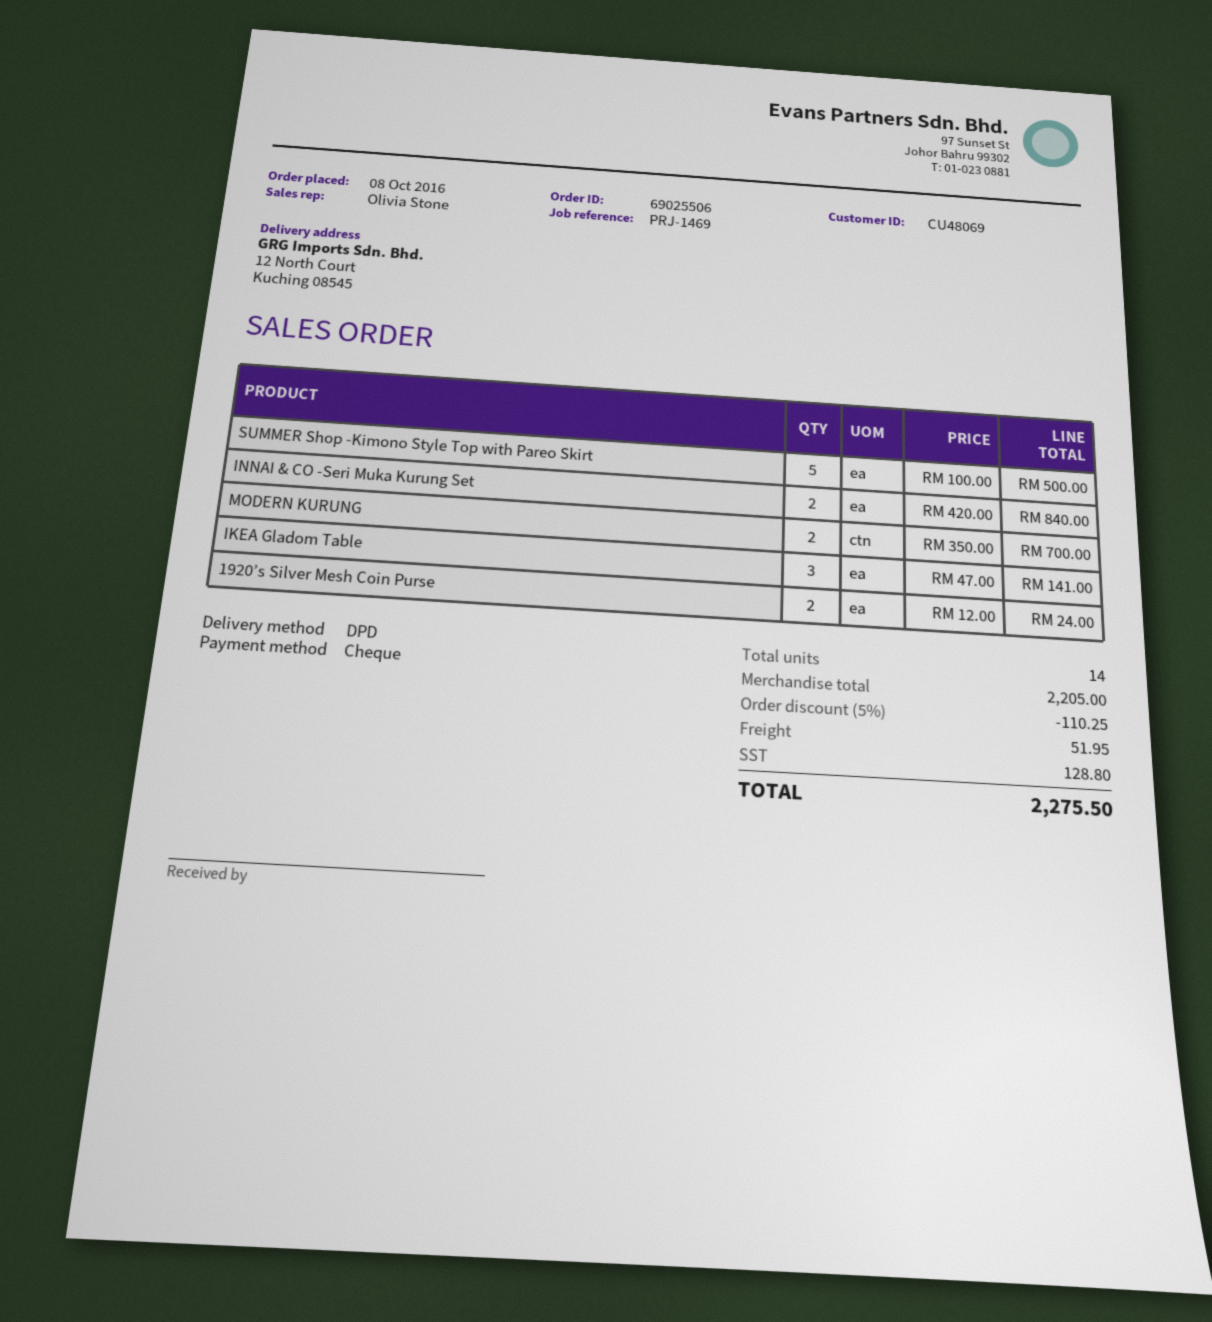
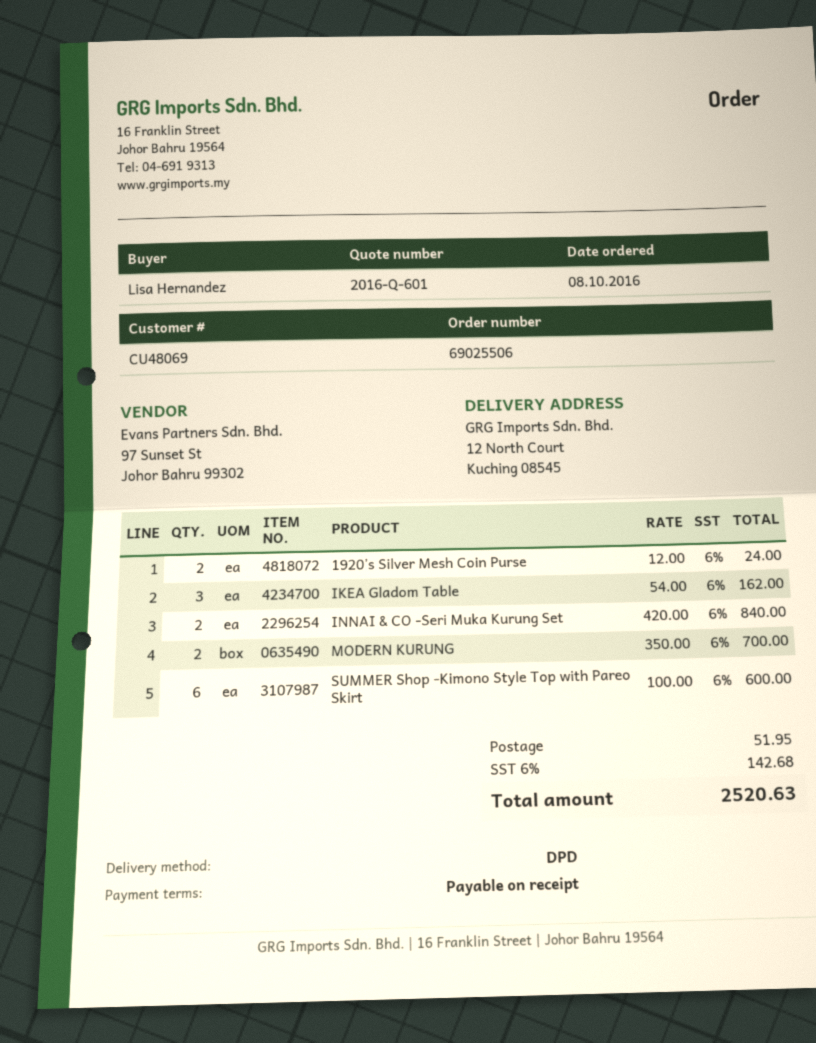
SUMMER Shop -Kimono Style Top with Pareo Skirt: 5 x 100.00 = 500.00 -> 6 x 100.00 = 600.00
IKEA Gladom Table: 3 x 47.00 = 141.00 -> 3 x 54.00 = 162.00
discount: 5% = 110.25 -> none
tax: 128.80 -> 142.68
total: 2275.50 -> 2520.63

